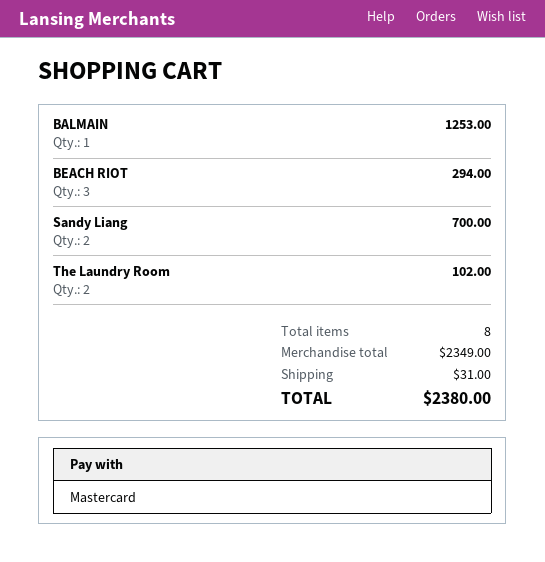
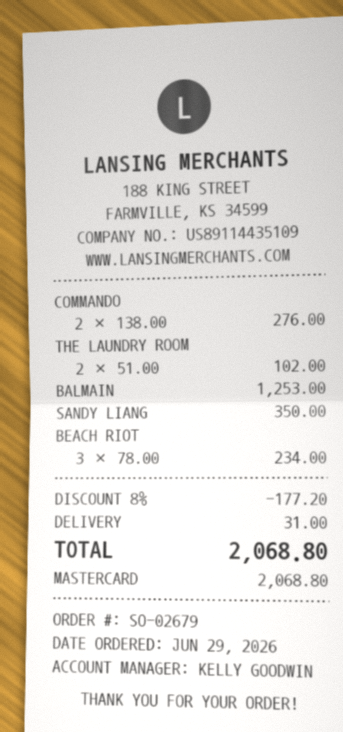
BEACH RIOT: 3 for 294.00 -> 3 for 234.00
Sandy Liang: 2 for 700.00 -> 1 for 350.00
COMMANDO: none -> 2 for 276.00
discount: none -> 8% = 177.20
total: 2380.00 -> 2068.80

